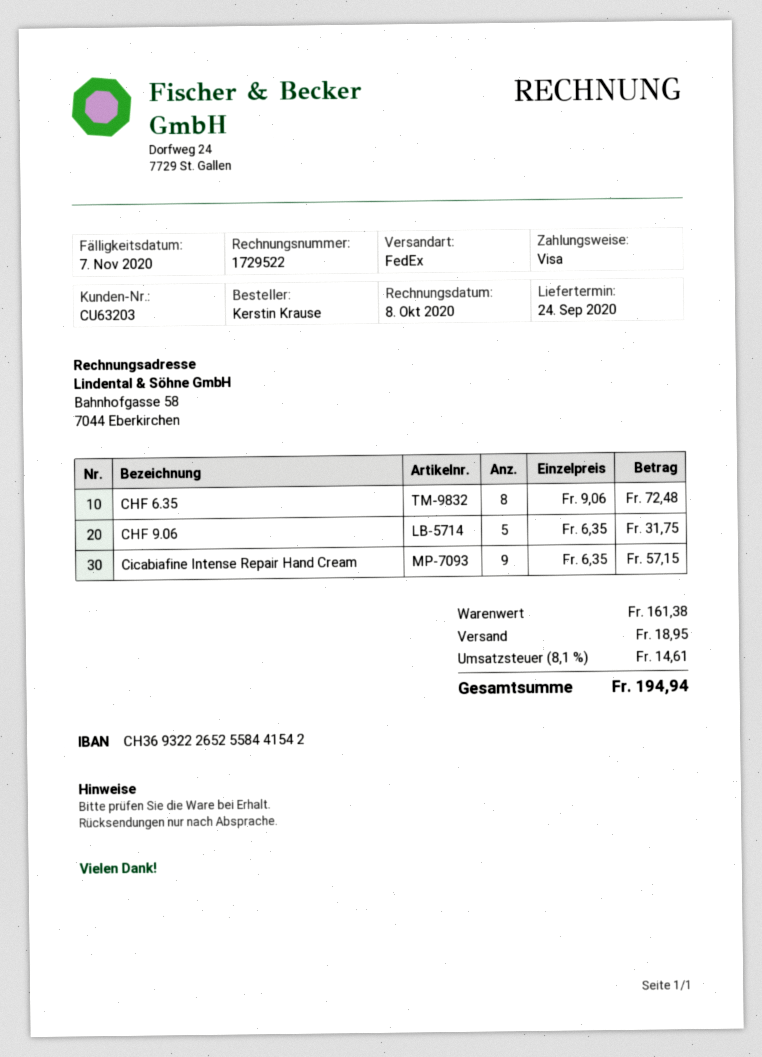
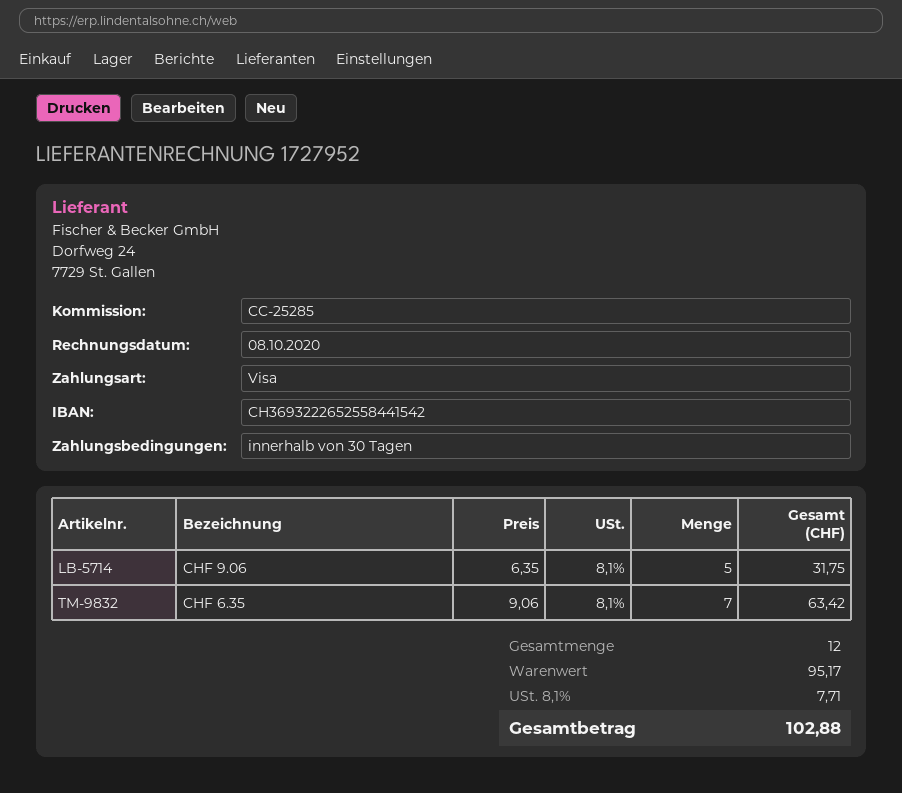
invoice number: 1729522 -> 1727952
CHF 6.35: 8 x 9.06 = 72.48 -> 7 x 9.06 = 63.42
Cicabiafine Intense Repair Hand Cream: 9 x 6.35 = 57.15 -> none
subtotal: 161.38 -> 95.17
shipping: 18.95 -> none
tax: 8.1% = 14.61 -> 8.1% = 7.71
total: 194.94 -> 102.88

